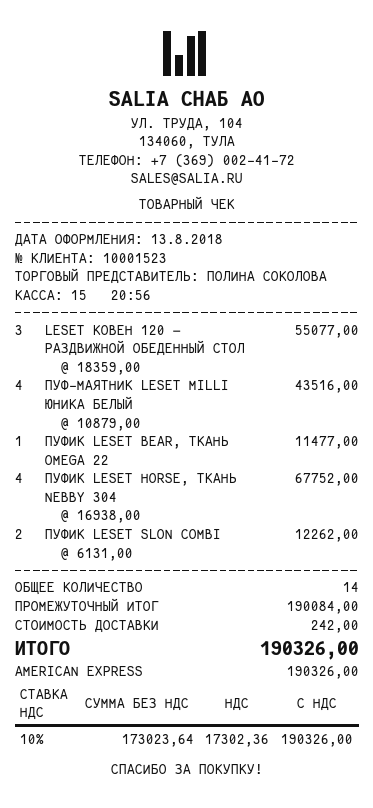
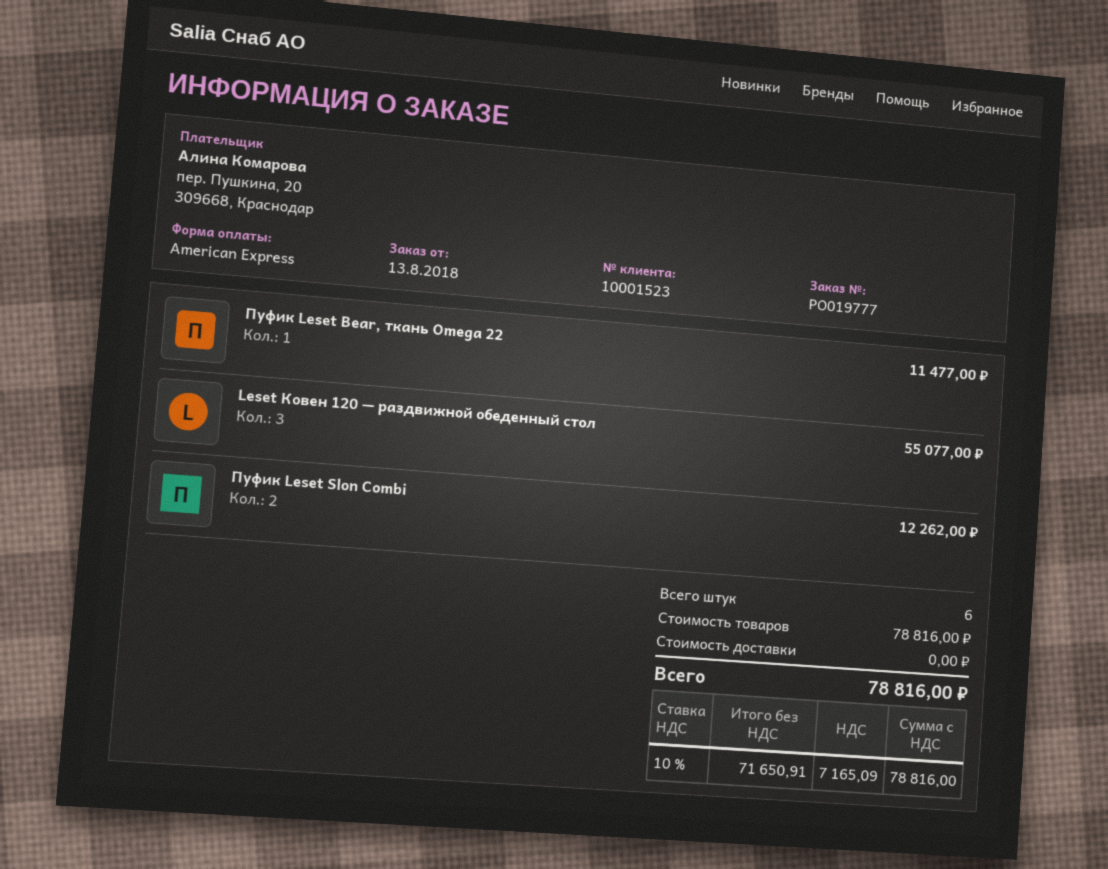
ПУФ-МАЯТНИК LESET MILLI ЮНИКА БЕЛЫЙ: 4 for 43516.00 -> none
ПУФИК LESET HORSE, ТКАНЬ NEBBY 304: 4 for 67752.00 -> none
total quantity: 14 -> 6
subtotal: 190084.00 -> 78816.00
shipping: 242.00 -> 0.00
net: 173023.64 -> 71650.91
tax: 10% = 17302.36 -> 10% = 7165.09
total: 190326.00 -> 78816.00

